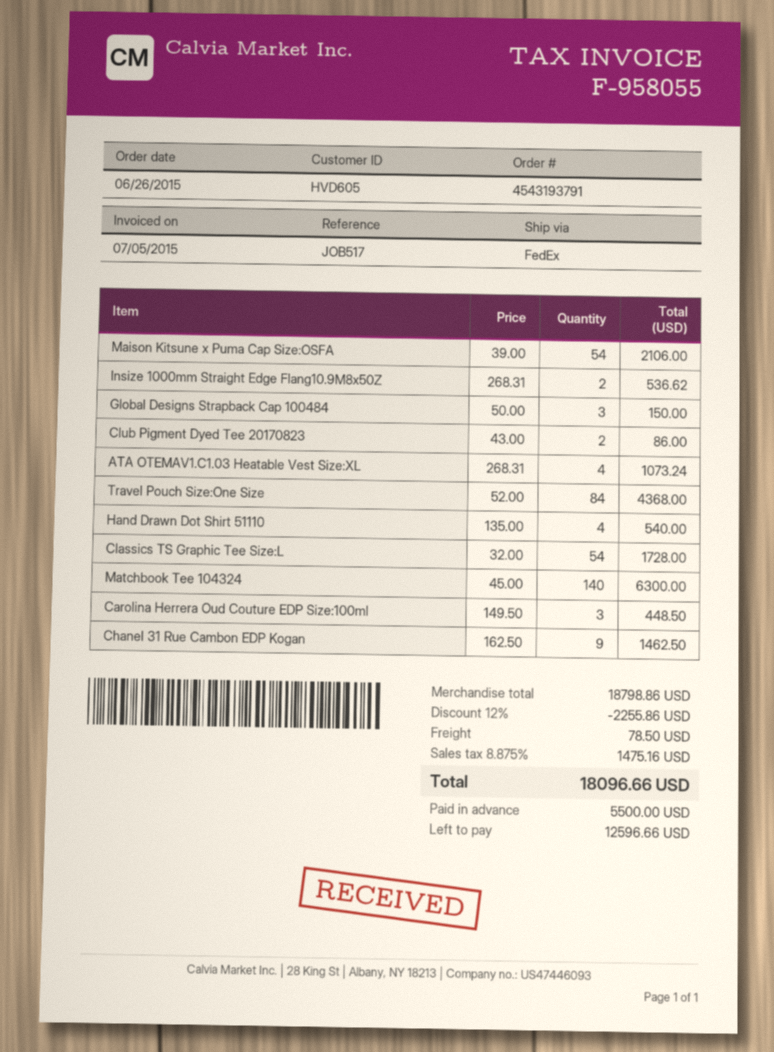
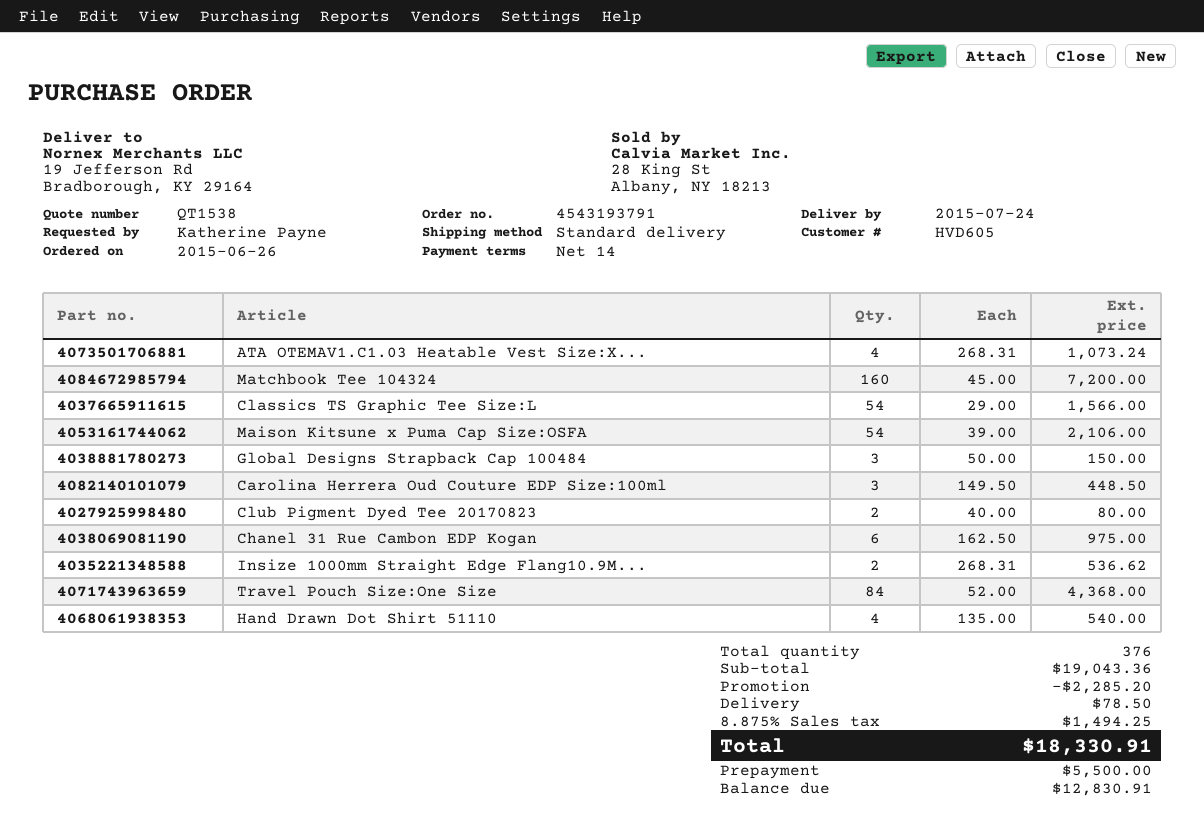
shipping method: FedEx -> standard
Club Pigment Dyed Tee 20170823: 2 x 43.00 = 86.00 -> 2 x 40.00 = 80.00
Classics TS Graphic Tee Size:L: 54 x 32.00 = 1728.00 -> 54 x 29.00 = 1566.00
Matchbook Tee 104324: 140 x 45.00 = 6300.00 -> 160 x 45.00 = 7200.00
Chanel 31 Rue Cambon EDP Kogan: 9 x 162.50 = 1462.50 -> 6 x 162.50 = 975.00
subtotal: 18798.86 -> 19043.36
discount: 2255.86 -> 2285.20
tax: 8.875% = 1475.16 -> 8.875% = 1494.25
total: 18096.66 -> 18330.91
balance: 12596.66 -> 12830.91

